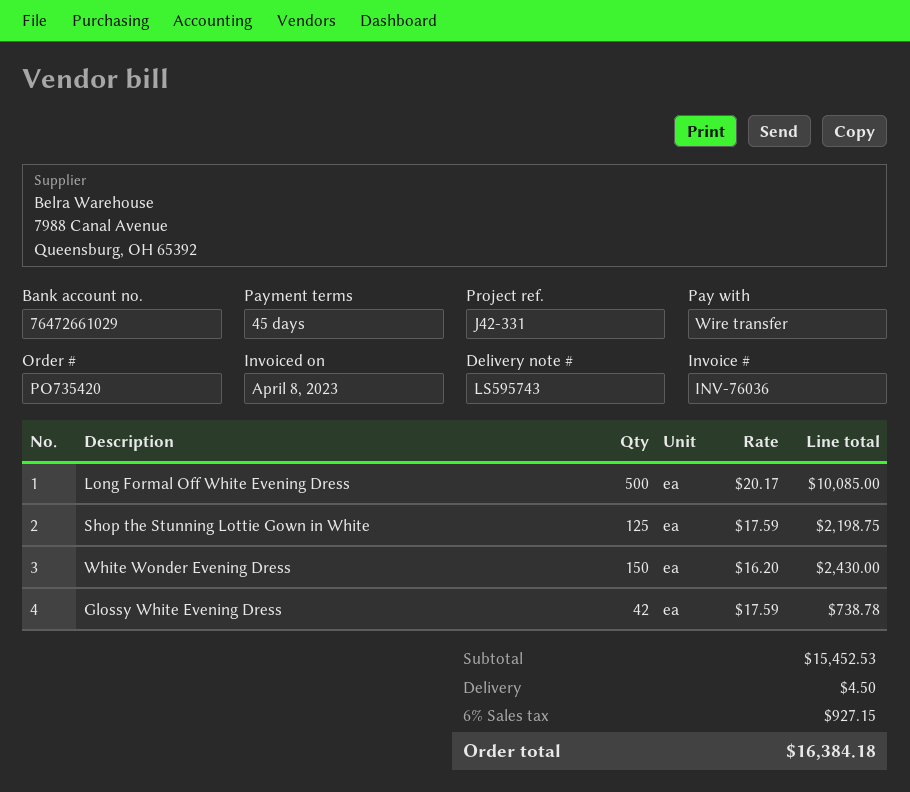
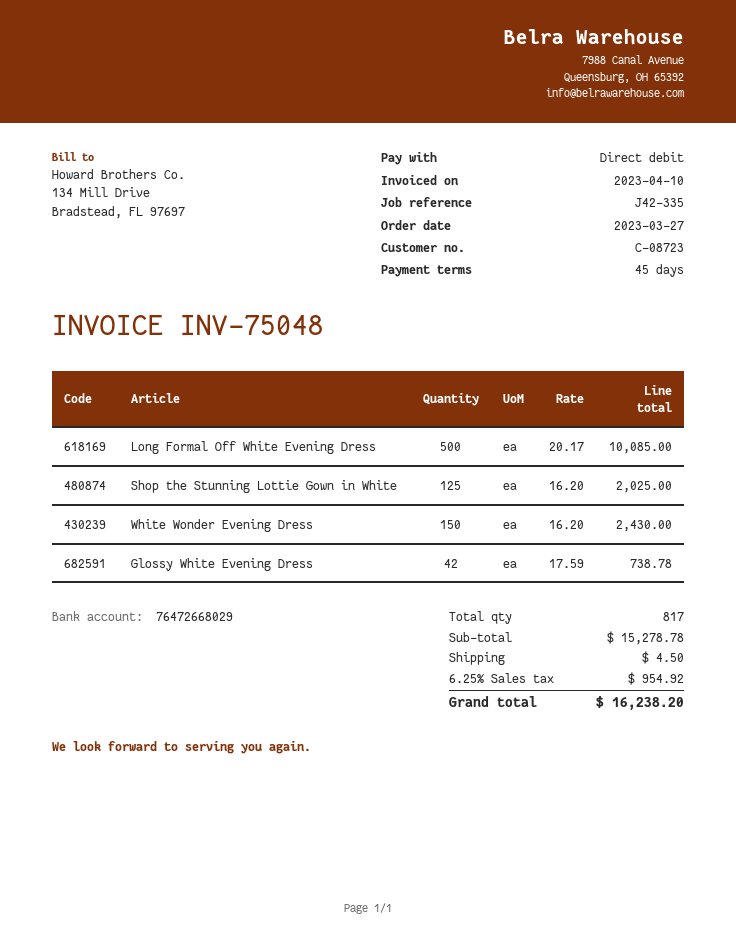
invoice number: INV-76036 -> INV-75048
invoice date: 2023-04-08 -> 2023-04-10
reference: J42-331 -> J42-335
payment method: bank transfer -> direct debit
bank account: 76472661029 -> 76472668029
Shop the Stunning Lottie Gown in White: 125 x 17.59 = 2198.75 -> 125 x 16.20 = 2025.00
subtotal: 15452.53 -> 15278.78
tax: 6% = 927.15 -> 6.25% = 954.92
total: 16384.18 -> 16238.20

